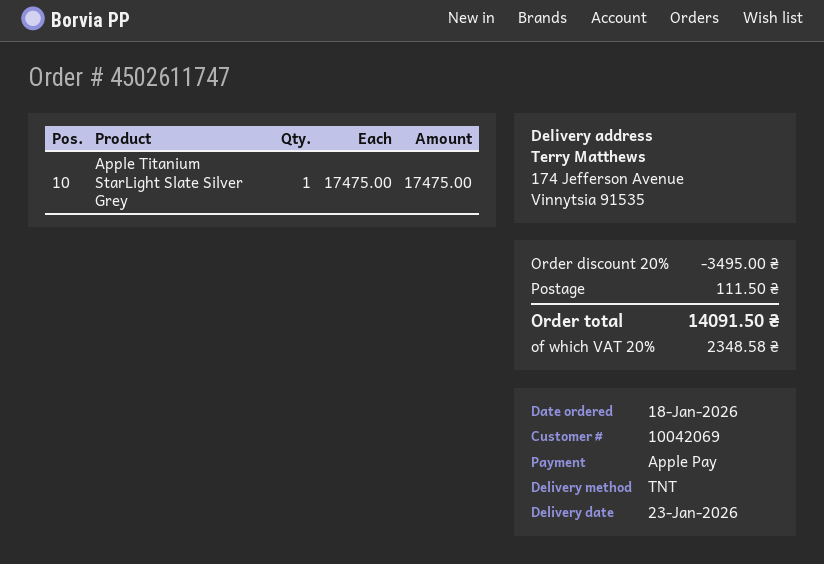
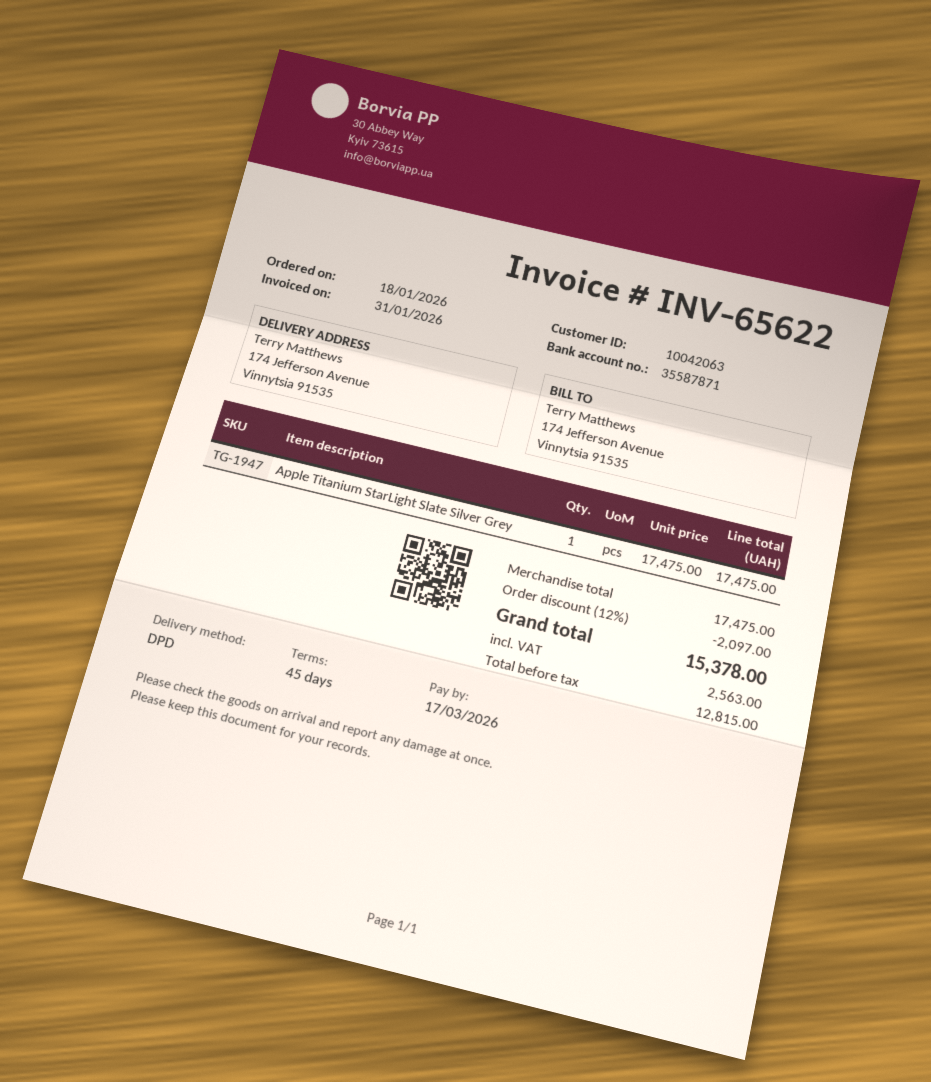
customer number: 10042069 -> 10042063
shipping method: TNT -> DPD
discount: 20% = 3495.00 -> 12% = 2097.00
shipping: 111.50 -> none
tax: 2348.58 -> 2563.00
total: 14091.50 -> 15378.00

